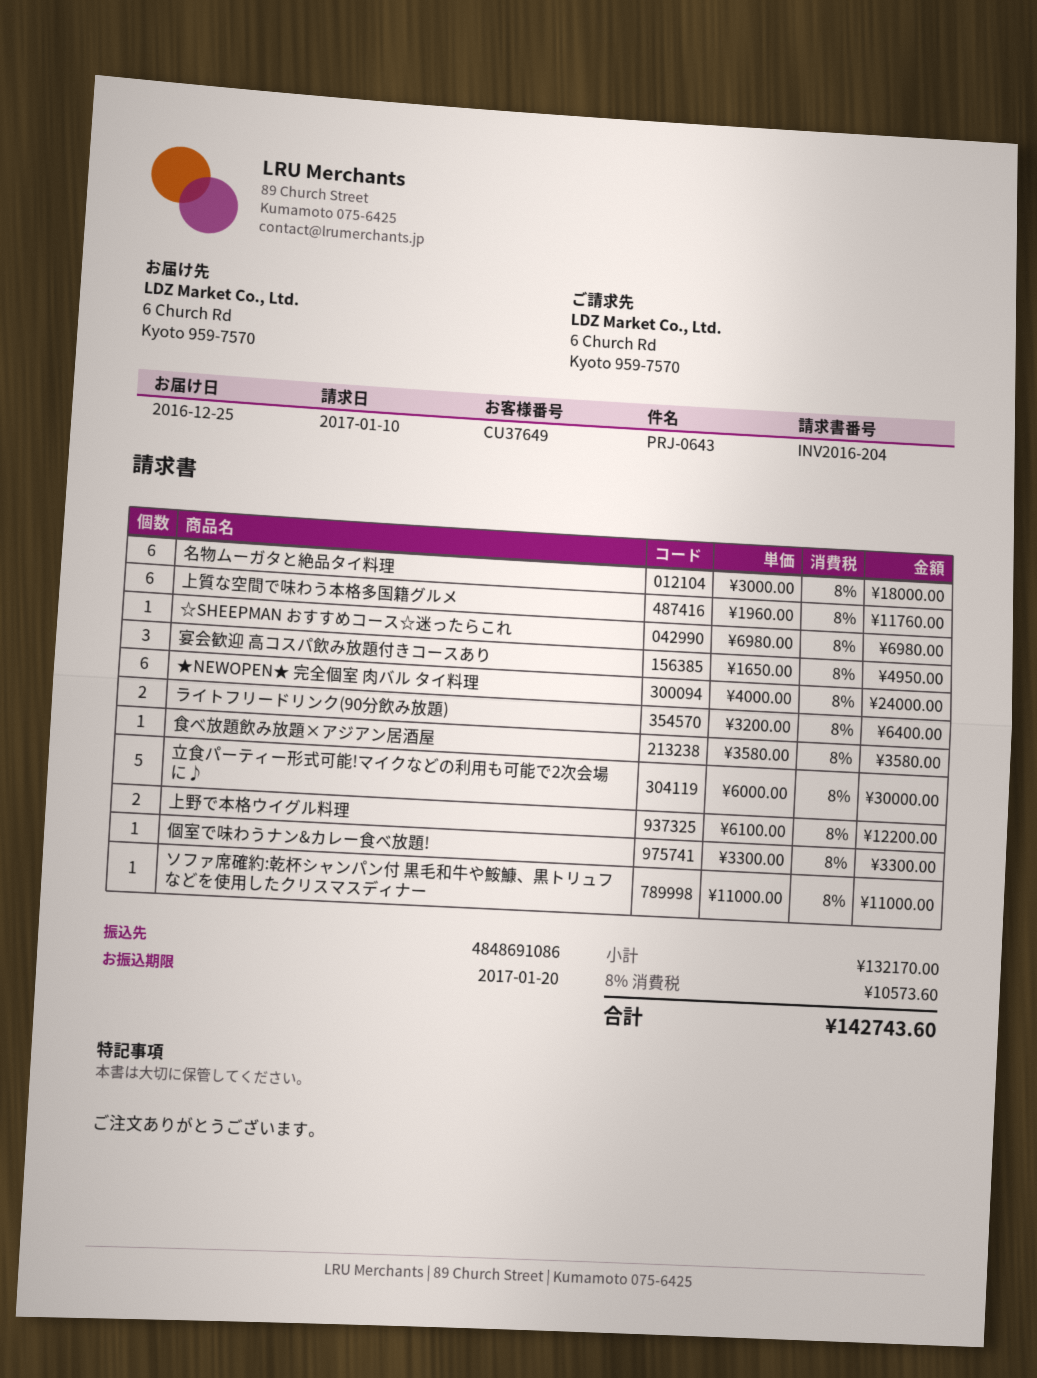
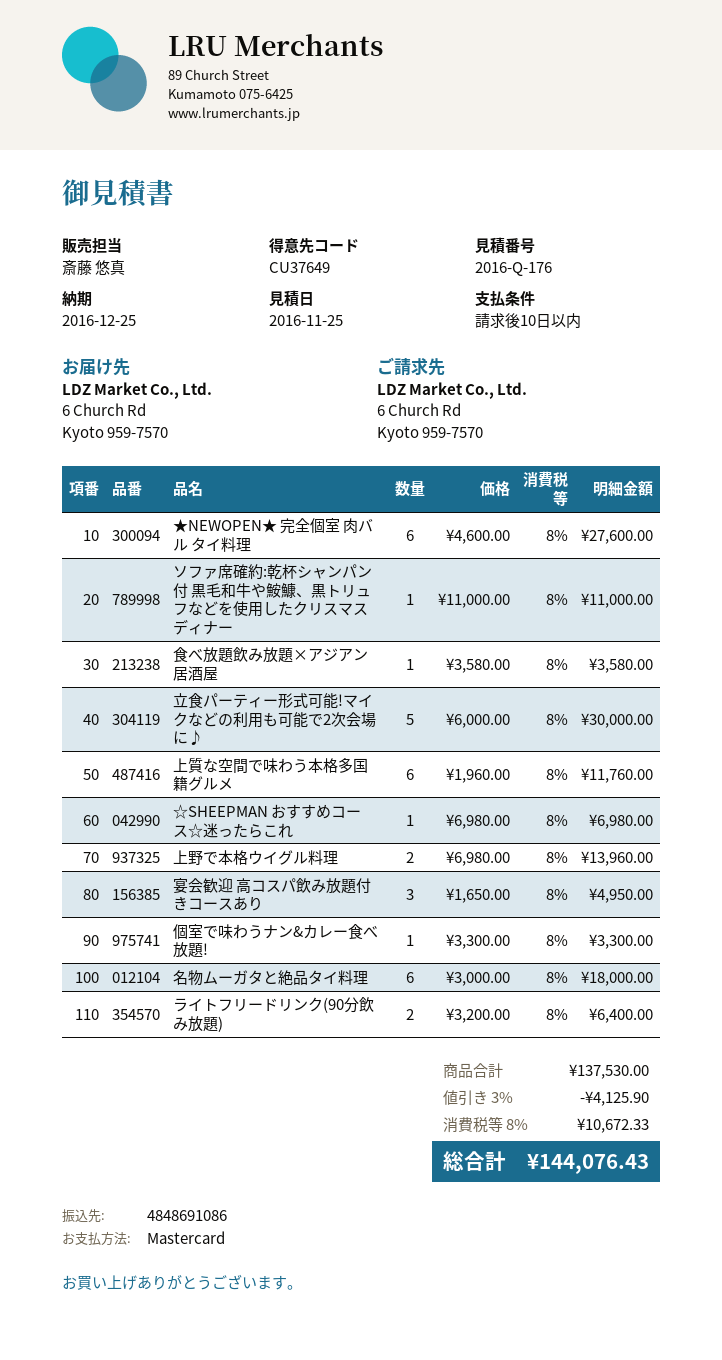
★NEWOPEN★ 完全個室 肉バル タイ料理: 6 x 4000.00 = 24000.00 -> 6 x 4600.00 = 27600.00
上野で本格ウイグル料理: 2 x 6100.00 = 12200.00 -> 2 x 6980.00 = 13960.00
subtotal: 132170.00 -> 137530.00
discount: none -> 3% = 4125.90
tax: 8% = 10573.60 -> 8% = 10672.33
total: 142743.60 -> 144076.43

